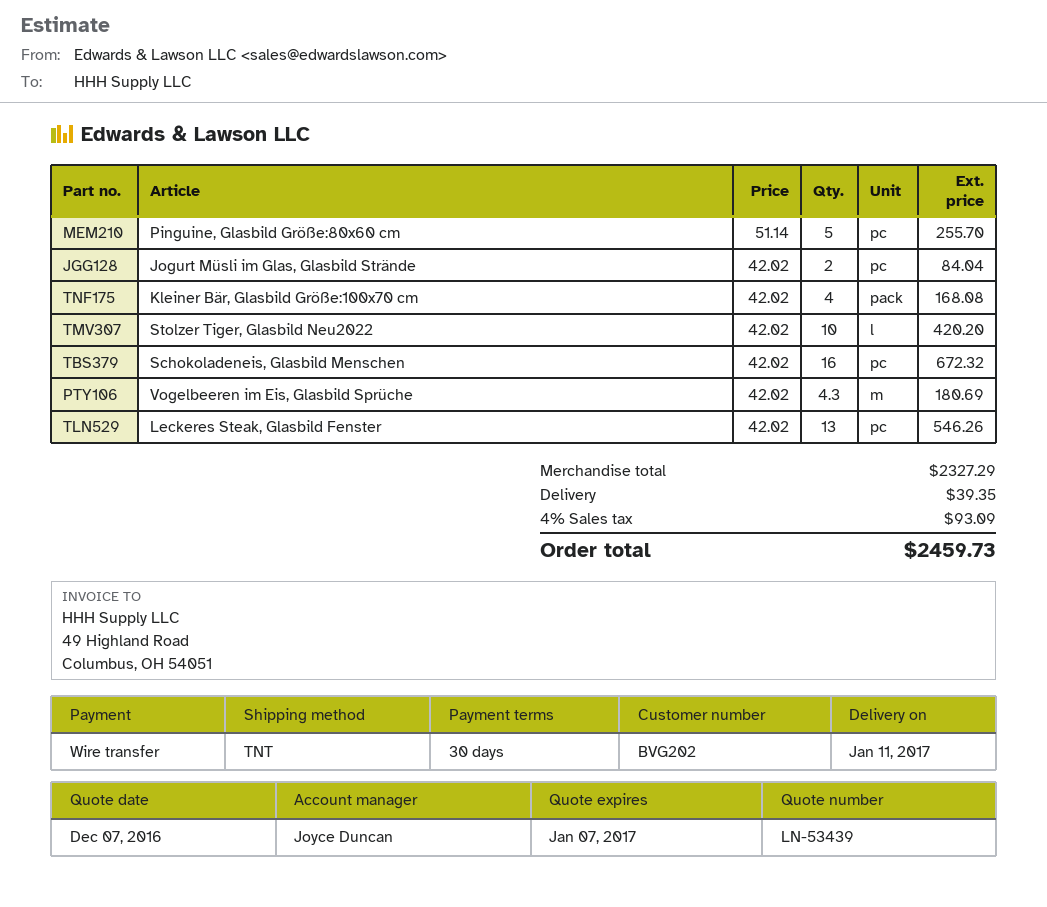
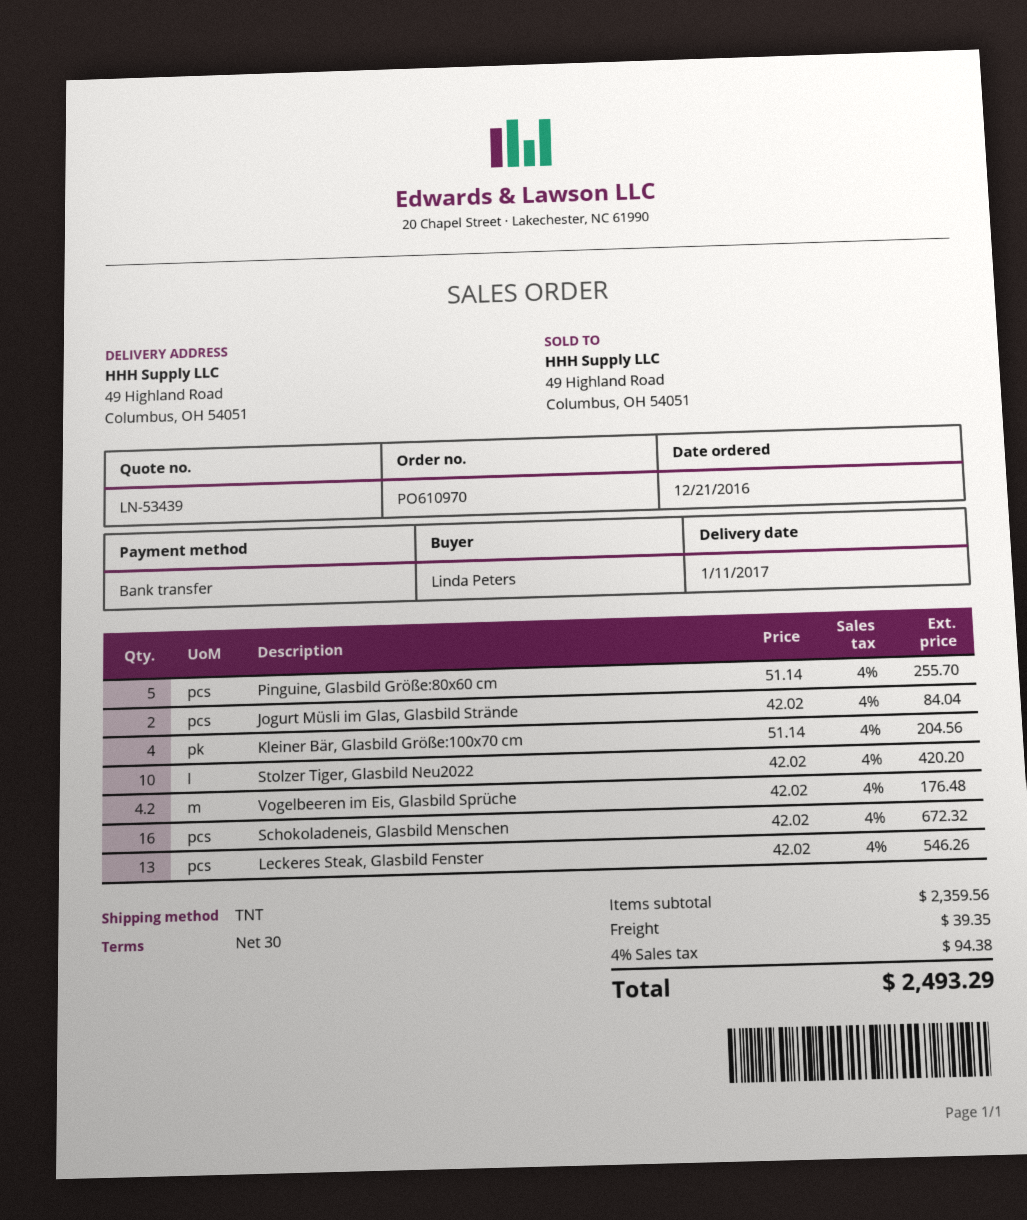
Kleiner Bär, Glasbild Größe:100x70 cm: 4 x 42.02 = 168.08 -> 4 x 51.14 = 204.56
Vogelbeeren im Eis, Glasbild Sprüche: 4.3 x 42.02 = 180.69 -> 4.2 x 42.02 = 176.48
subtotal: 2327.29 -> 2359.56
tax: 4% = 93.09 -> 4% = 94.38
total: 2459.73 -> 2493.29

